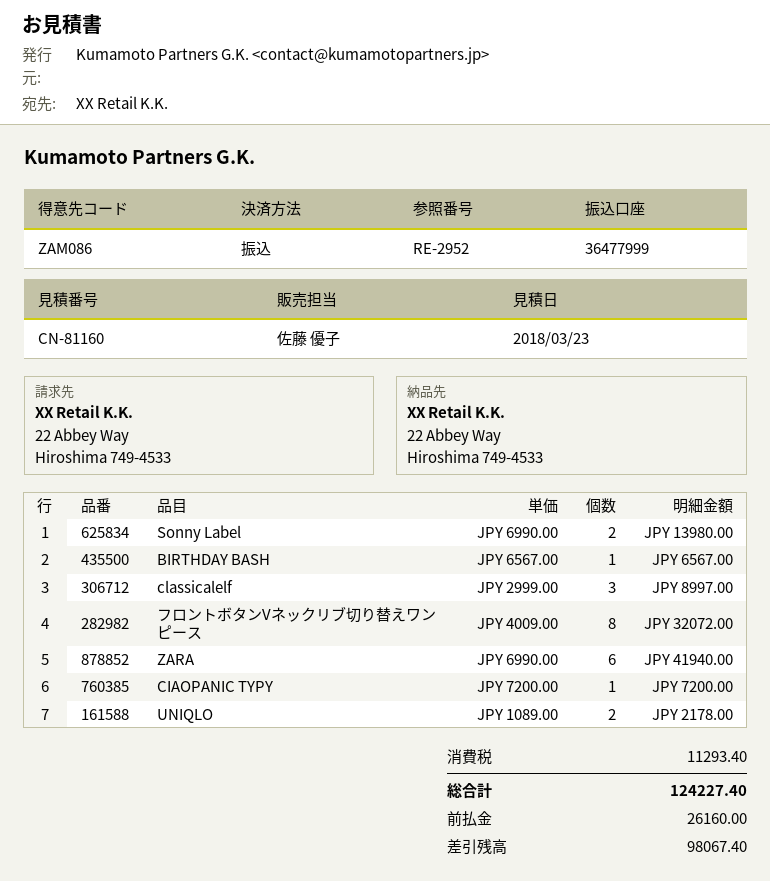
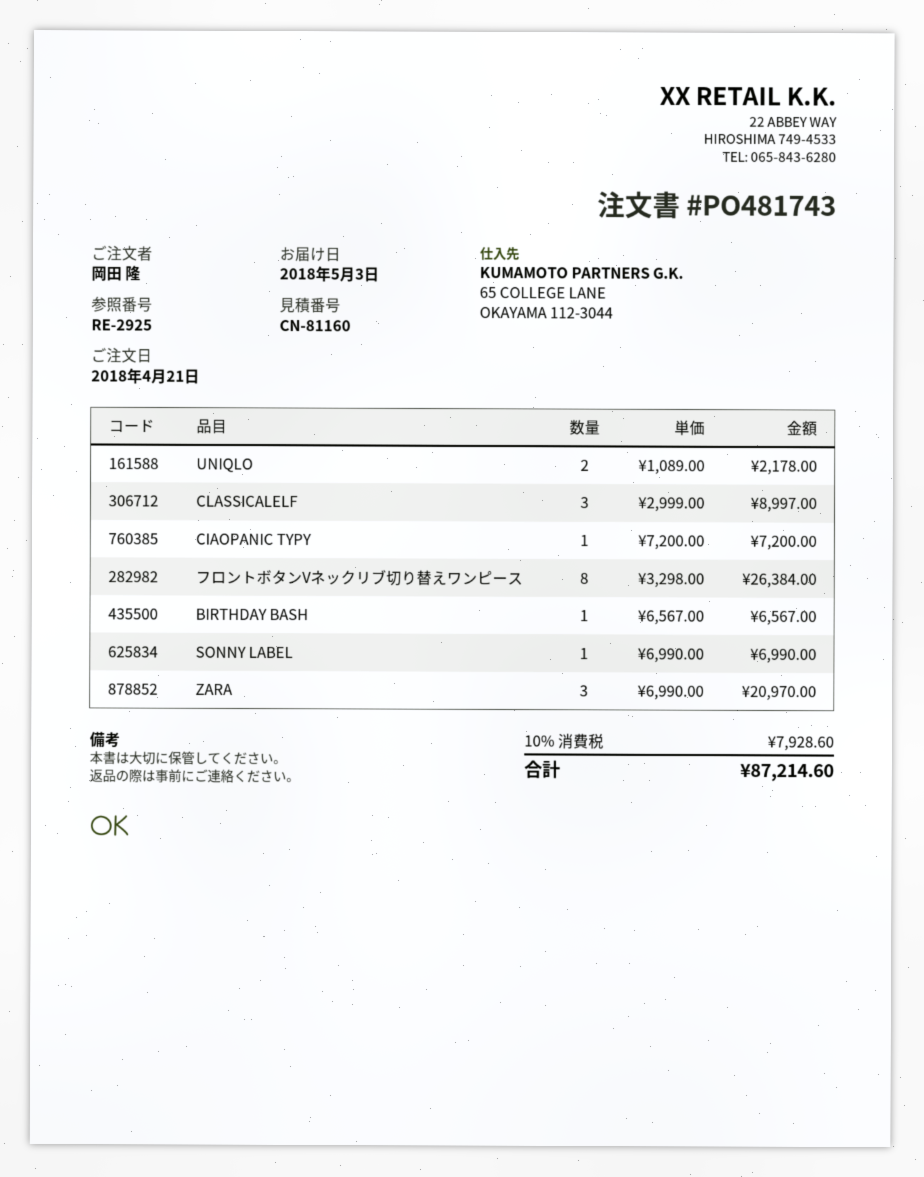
reference: RE-2952 -> RE-2925
Sonny Label: 2 x 6990.00 = 13980.00 -> 1 x 6990.00 = 6990.00
フロントボタンVネックリブ切り替えワンピース: 8 x 4009.00 = 32072.00 -> 8 x 3298.00 = 26384.00
ZARA: 6 x 6990.00 = 41940.00 -> 3 x 6990.00 = 20970.00
tax: 11293.40 -> 7928.60
total: 124227.40 -> 87214.60

